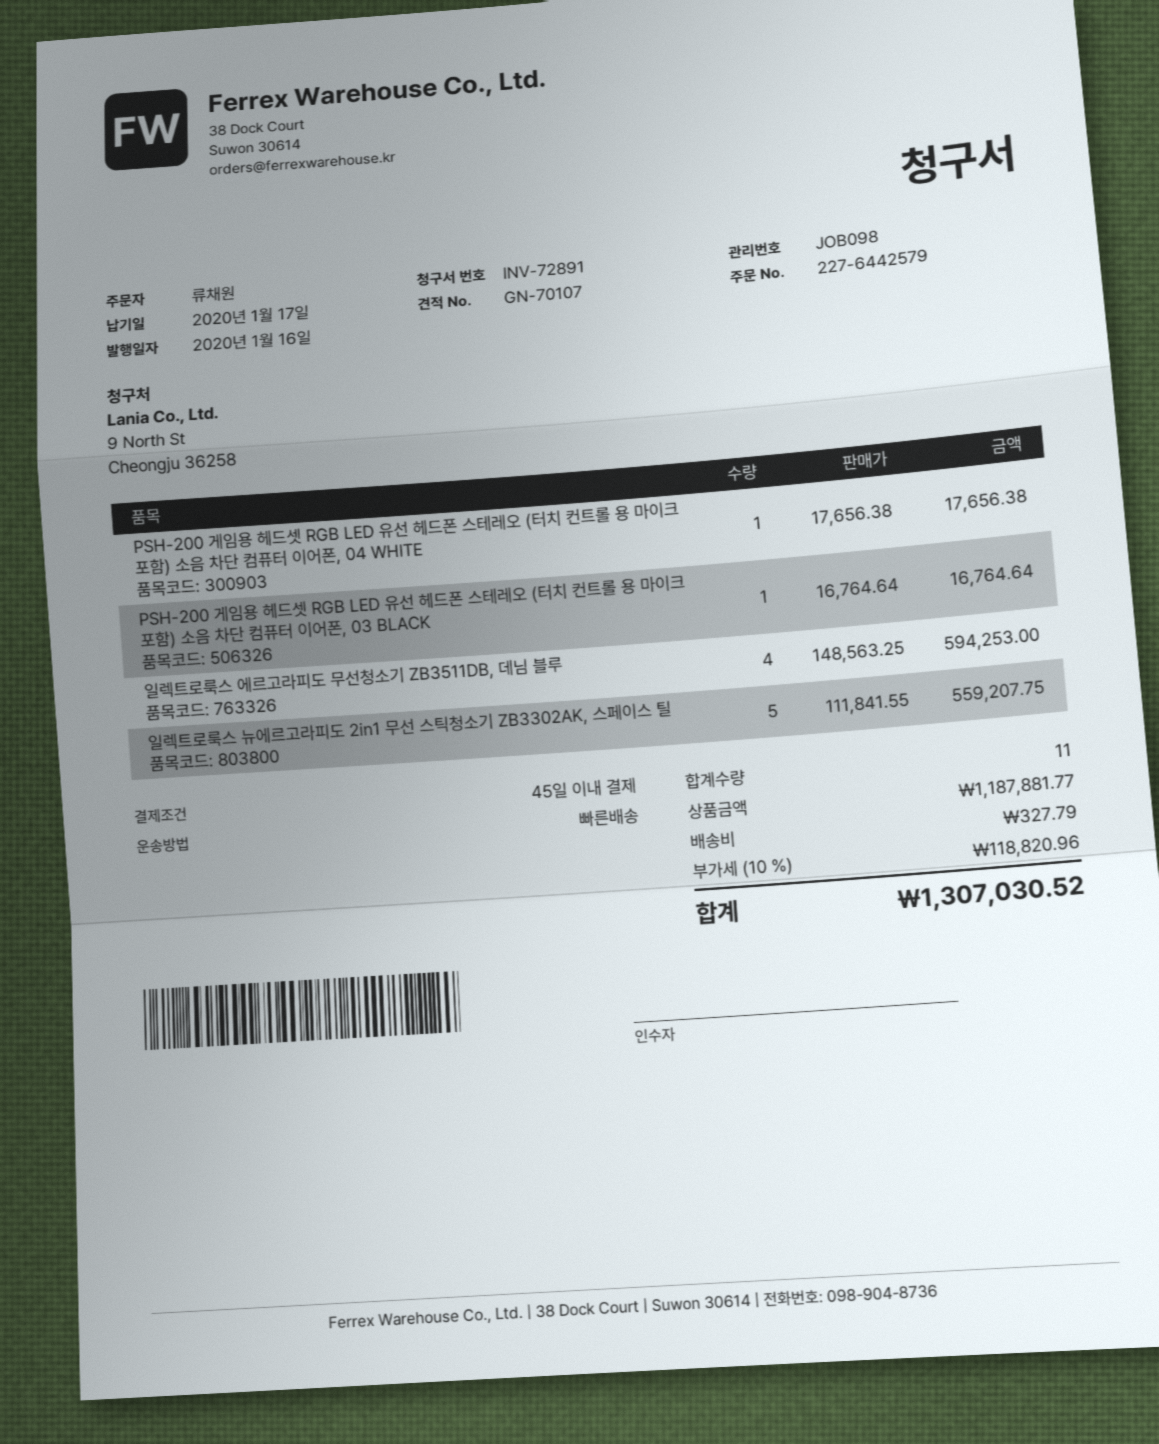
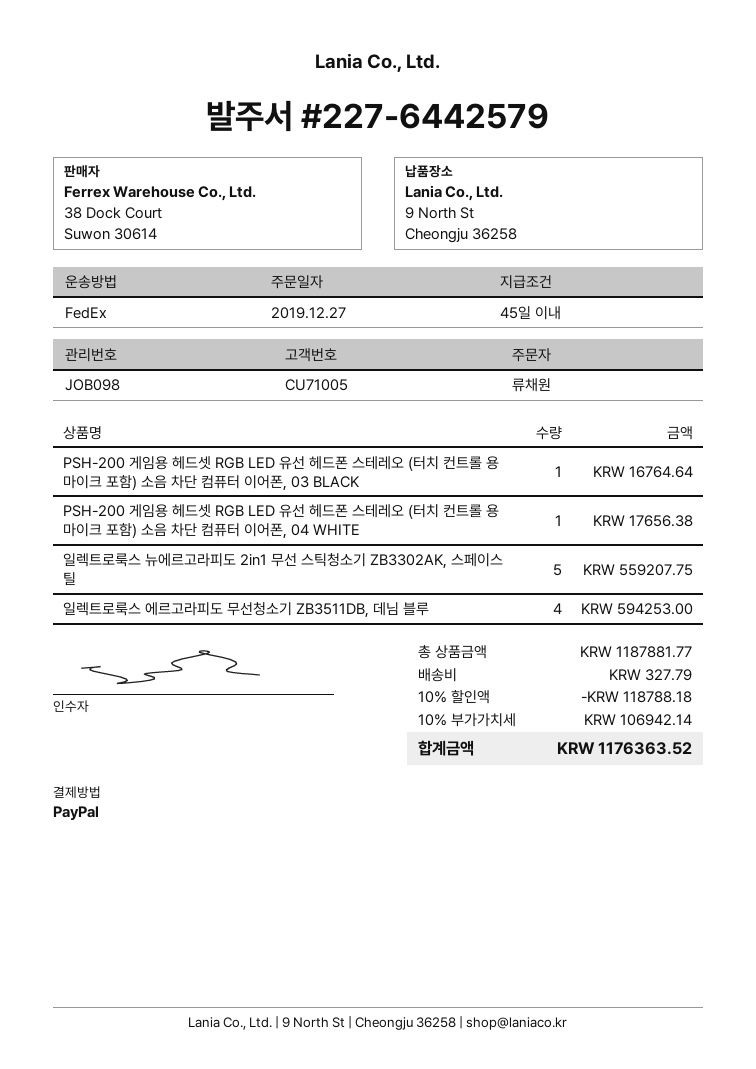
shipping method: express -> FedEx
discount: none -> 10% = 118788.18
tax: 10% = 118820.96 -> 10% = 106942.14
total: 1307030.52 -> 1176363.52

